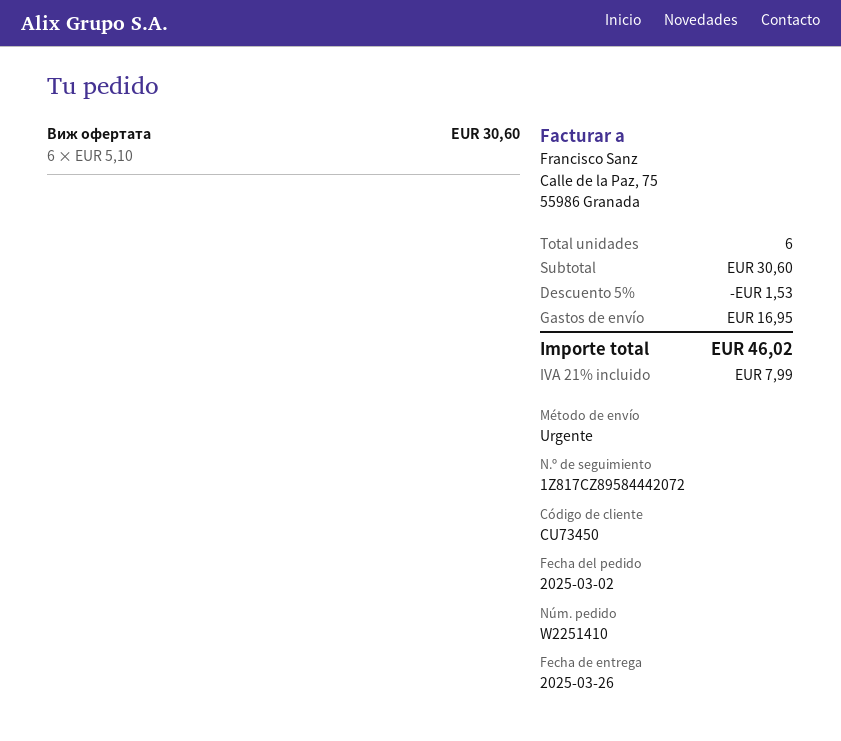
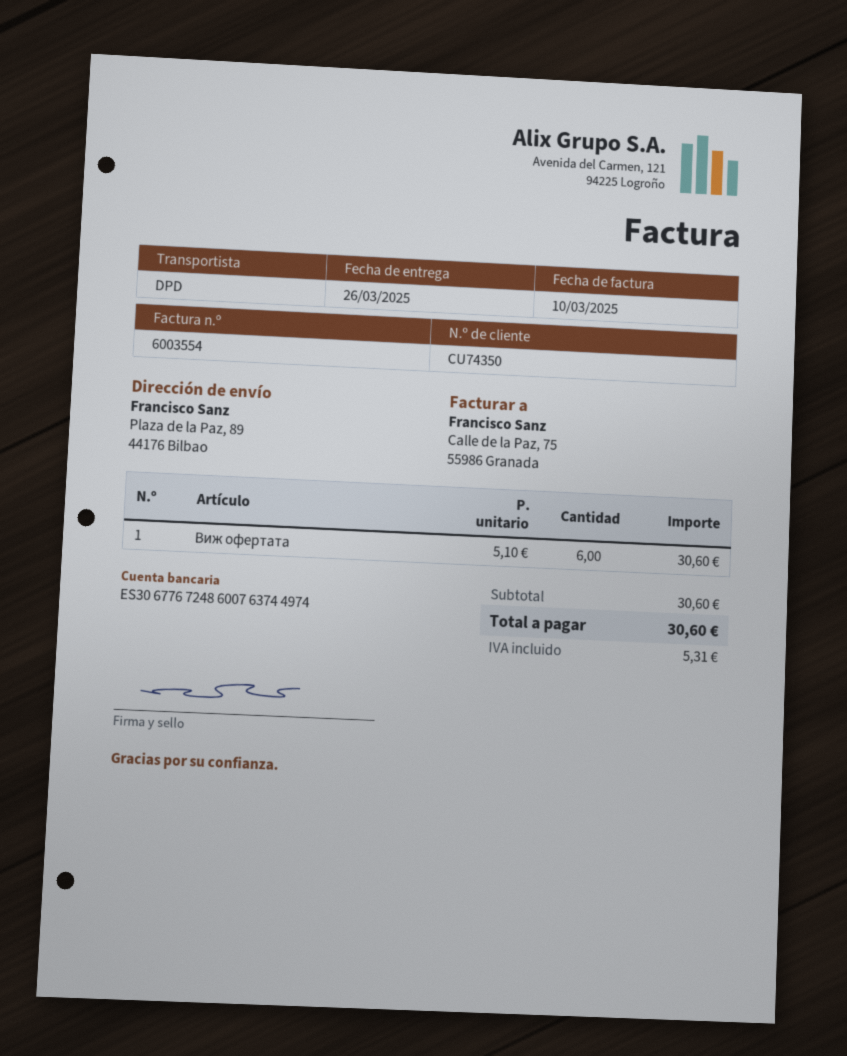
customer number: CU73450 -> CU74350
shipping method: express -> DPD
discount: 5% = 1.53 -> none
shipping: 16.95 -> none
tax: 7.99 -> 5.31
total: 46.02 -> 30.60

